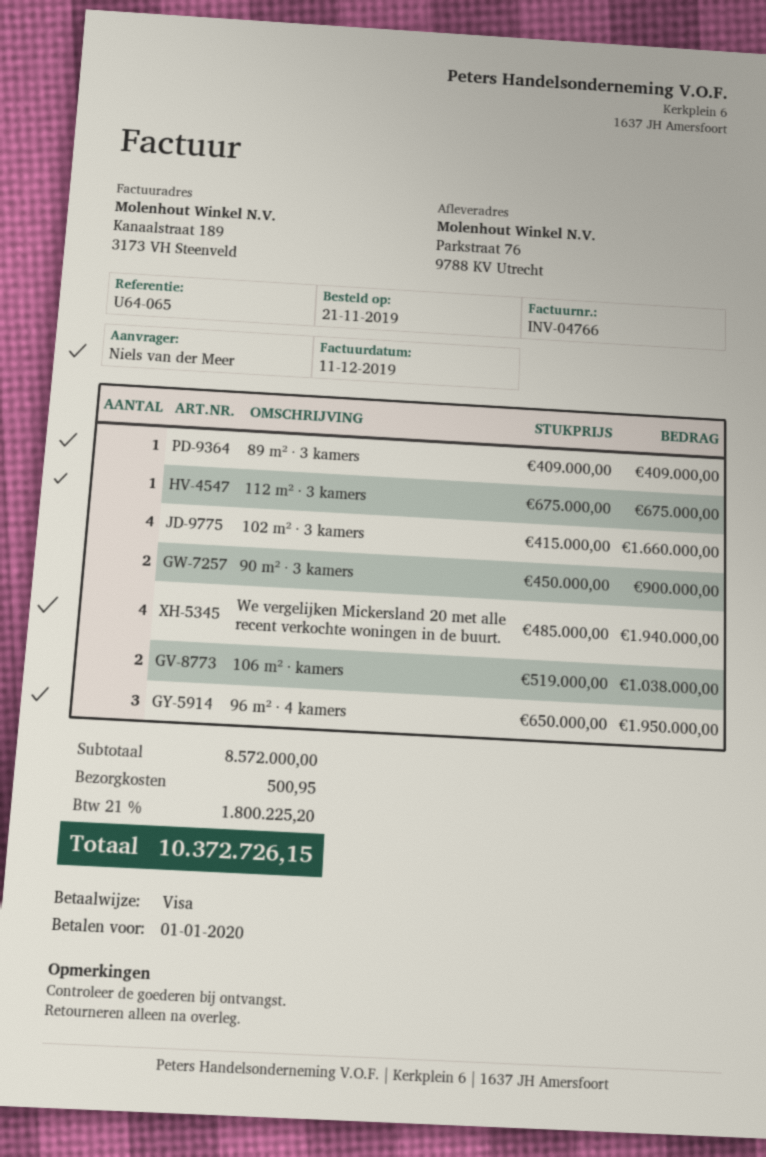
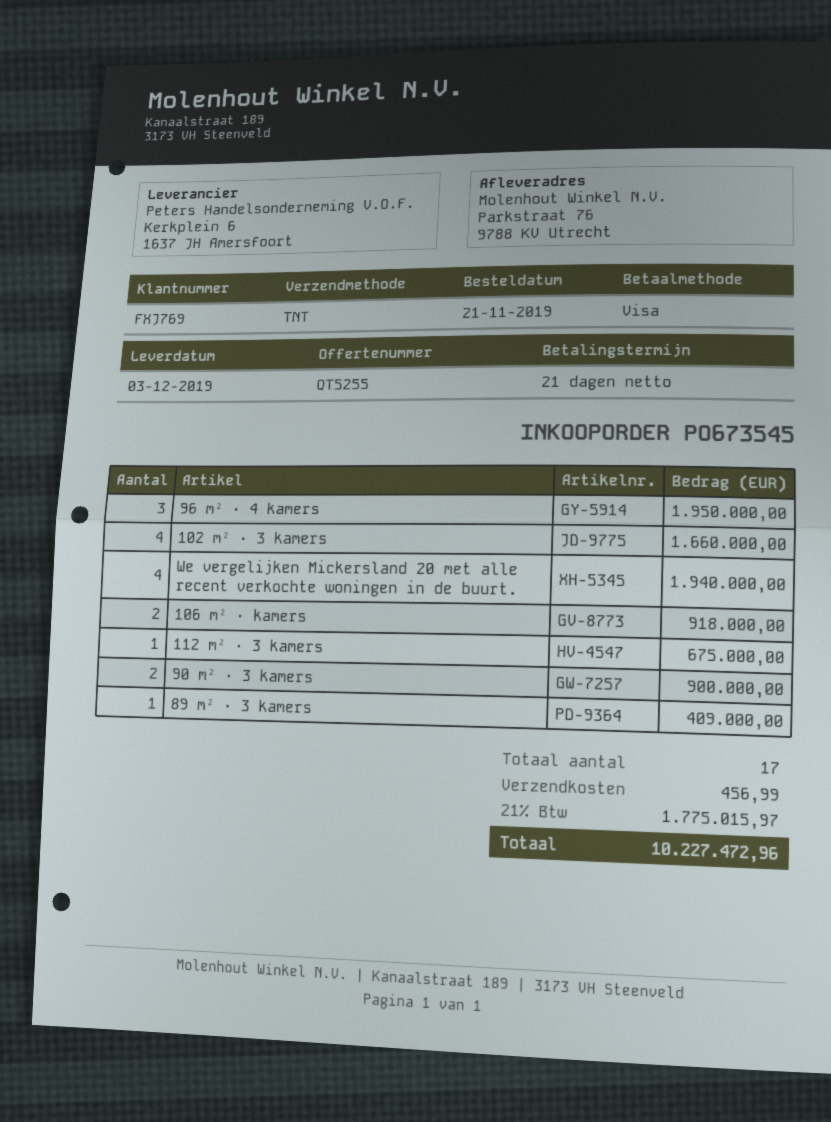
106 m² · kamers: 2 for 1038000.00 -> 2 for 918000.00
shipping: 500.95 -> 456.99
tax: 21% = 1800225.20 -> 21% = 1775015.97
total: 10372726.15 -> 10227472.96

